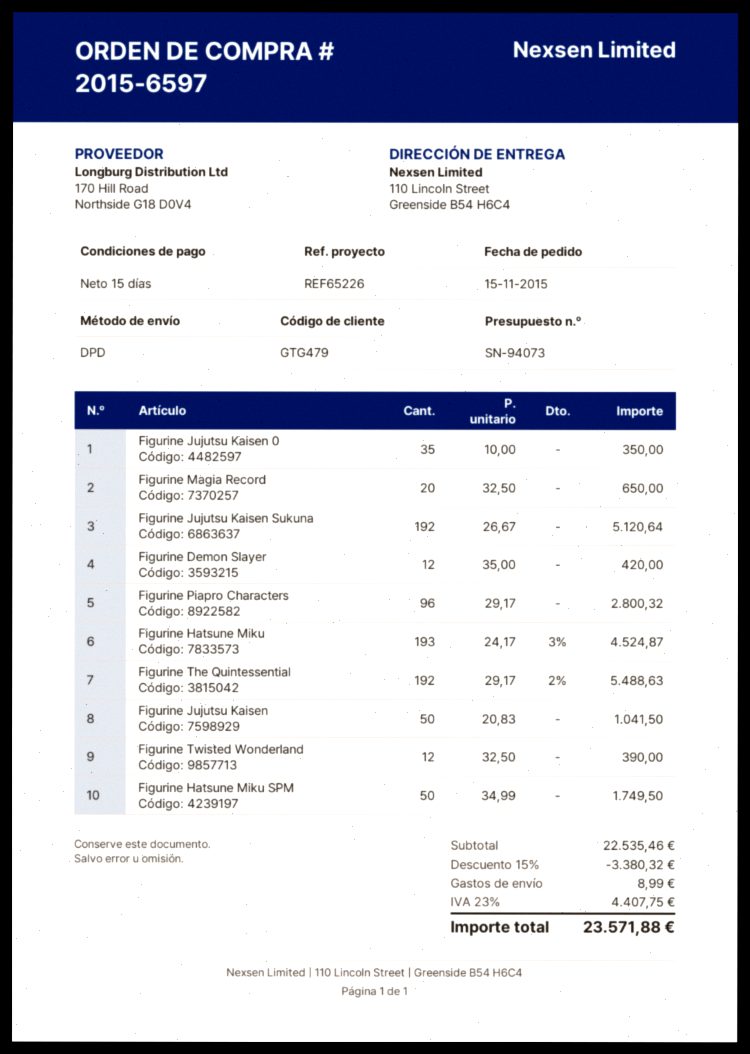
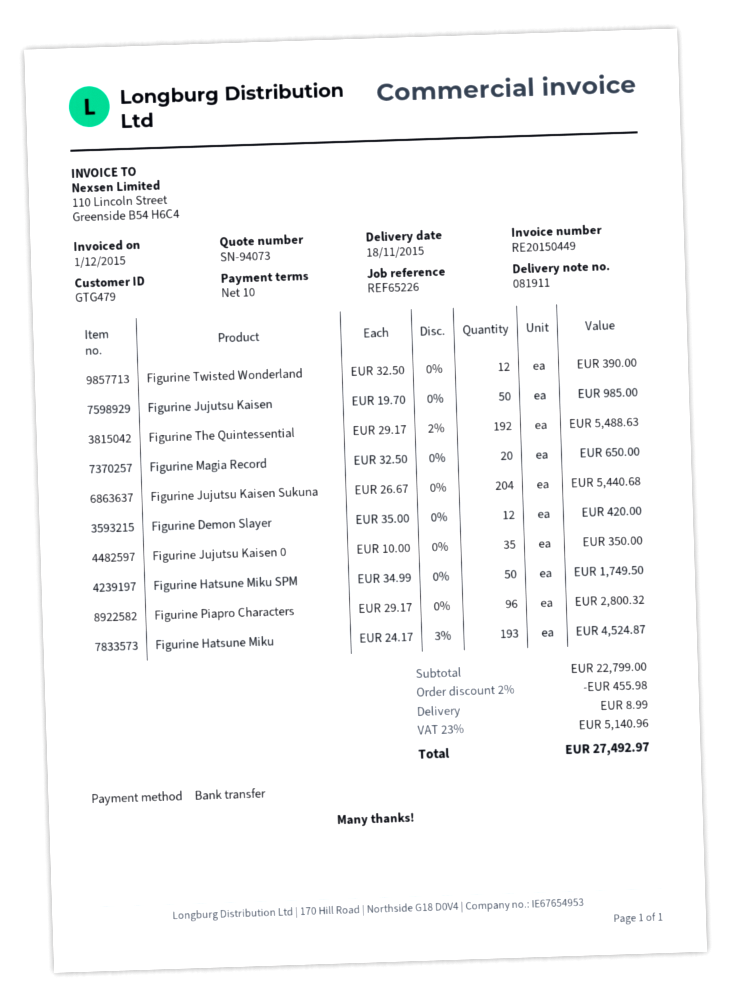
payment terms: 15 days -> 10 days
Figurine Jujutsu Kaisen Sukuna: 192 x 26.67 = 5120.64 -> 204 x 26.67 = 5440.68
Figurine Jujutsu Kaisen: 50 x 20.83 = 1041.50 -> 50 x 19.70 = 985.00
subtotal: 22535.46 -> 22799.00
discount: 15% = 3380.32 -> 2% = 455.98
tax: 23% = 4407.75 -> 23% = 5140.96
total: 23571.88 -> 27492.97

